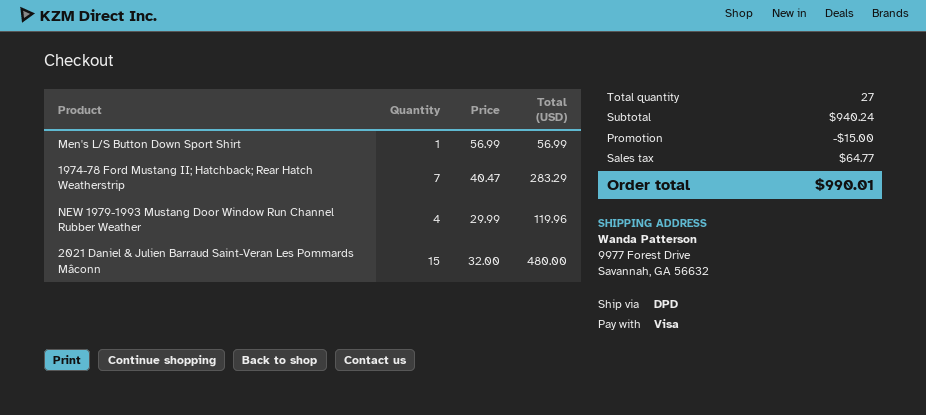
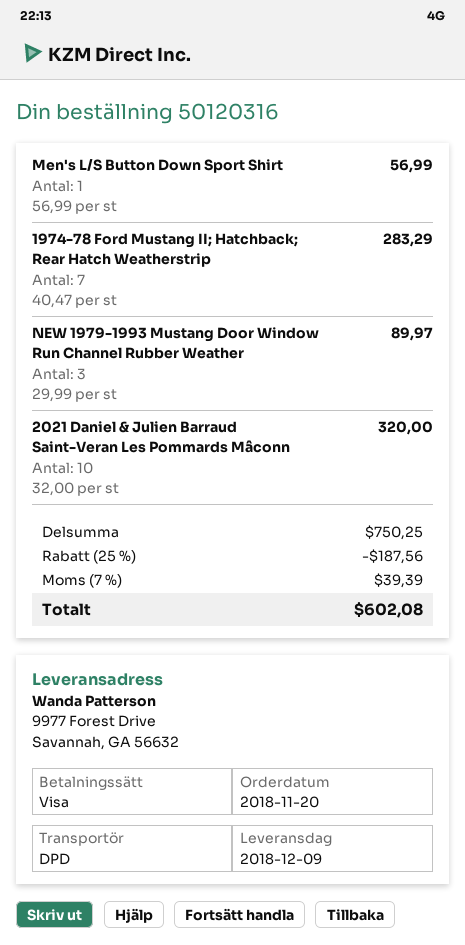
NEW 1979-1993 Mustang Door Window Run Channel Rubber Weather: 4 x 29.99 = 119.96 -> 3 x 29.99 = 89.97
2021 Daniel & Julien Barraud Saint-Veran Les Pommards Mâconn: 15 x 32.00 = 480.00 -> 10 x 32.00 = 320.00
subtotal: 940.24 -> 750.25
discount: 15.00 -> 187.56
tax: 64.77 -> 39.39
total: 990.01 -> 602.08

